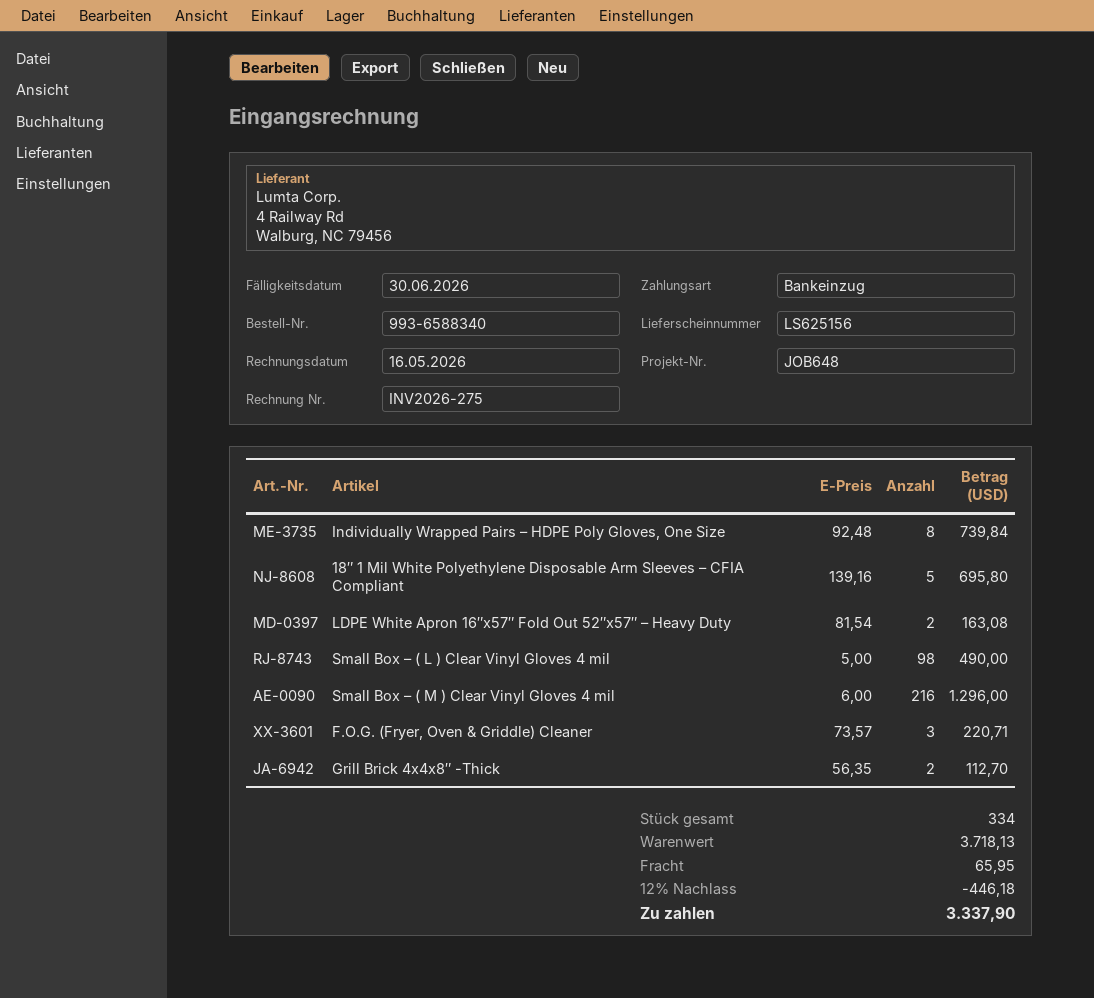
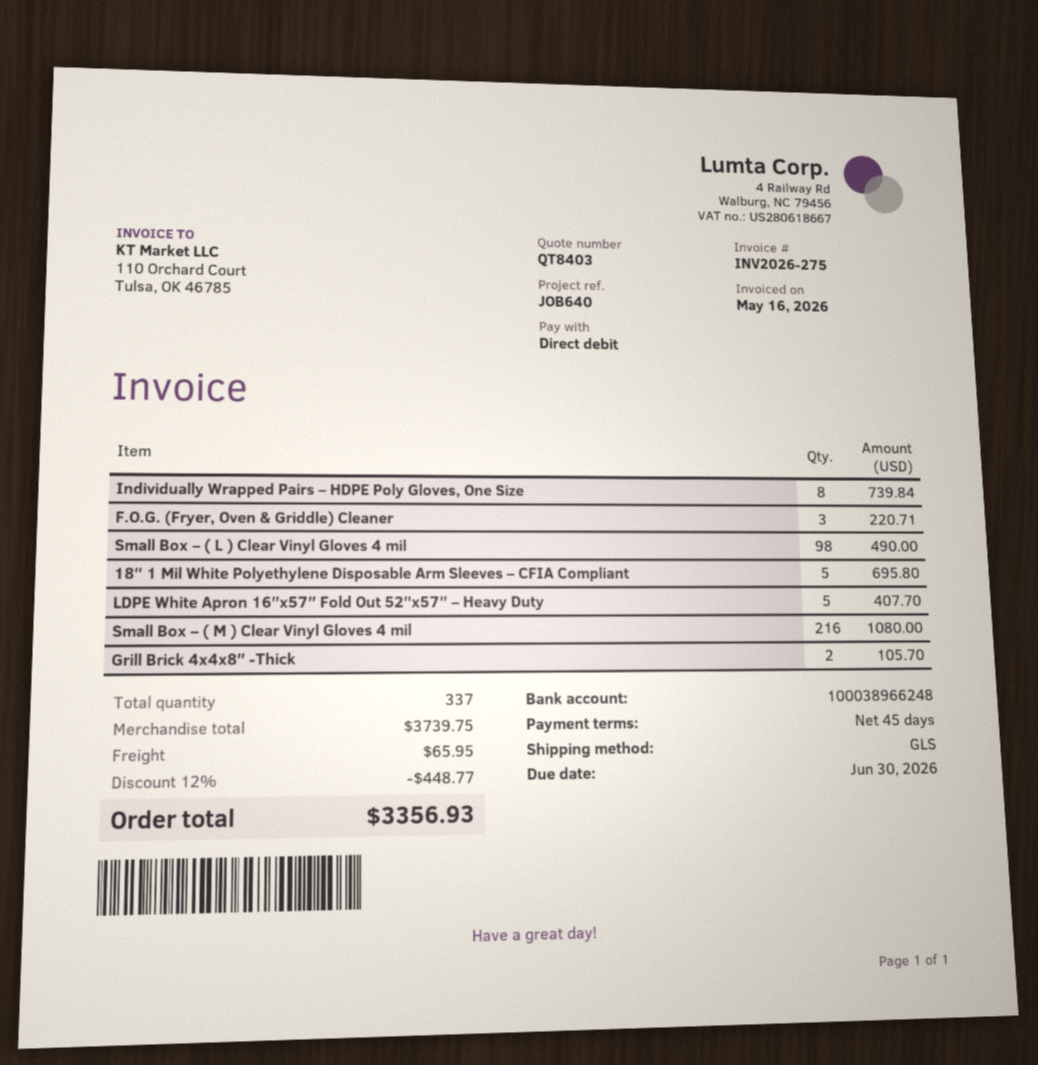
reference: JOB648 -> JOB640
LDPE White Apron 16″x57″ Fold Out 52″x57″ – Heavy Duty: 2 for 163.08 -> 5 for 407.70
Small Box – ( M ) Clear Vinyl Gloves 4 mil: 216 for 1296.00 -> 216 for 1080.00
Grill Brick 4x4x8″ -Thick: 2 for 112.70 -> 2 for 105.70
total quantity: 334 -> 337
subtotal: 3718.13 -> 3739.75
discount: 12% = 446.18 -> 12% = 448.77
total: 3337.90 -> 3356.93

